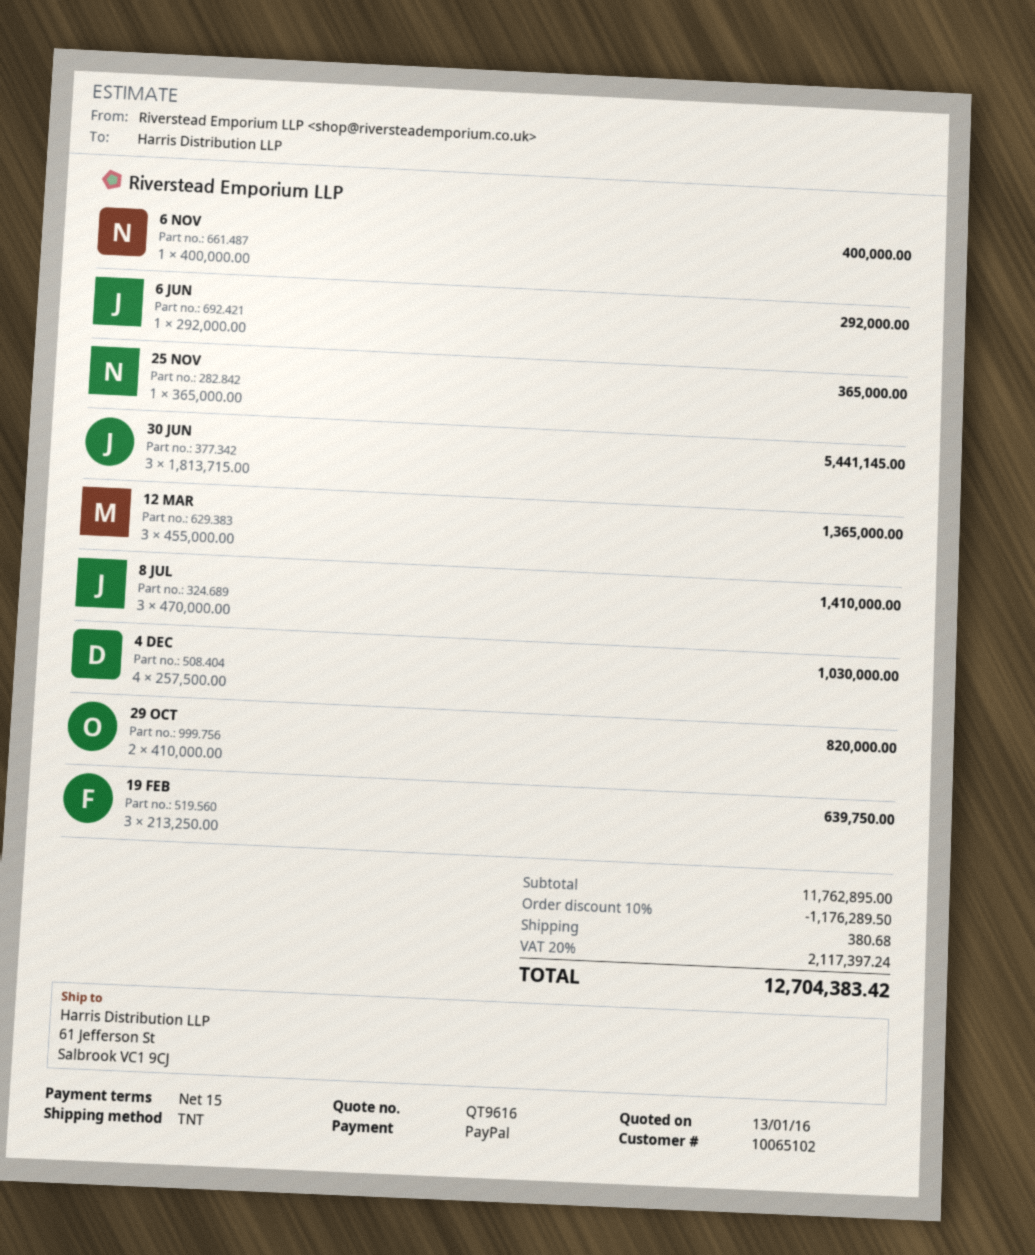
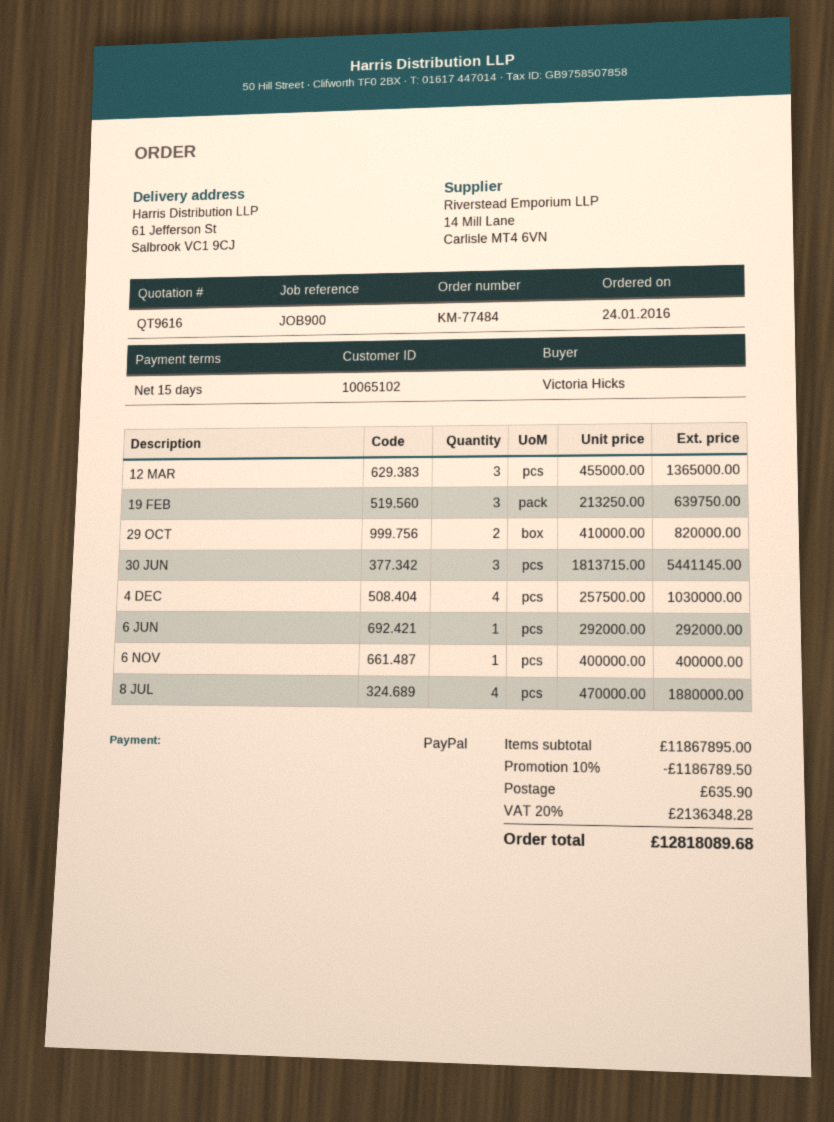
25 NOV: 1 x 365000.00 = 365000.00 -> none
8 JUL: 3 x 470000.00 = 1410000.00 -> 4 x 470000.00 = 1880000.00
subtotal: 11762895.00 -> 11867895.00
discount: 10% = 1176289.50 -> 10% = 1186789.50
shipping: 380.68 -> 635.90
tax: 20% = 2117397.24 -> 20% = 2136348.28
total: 12704383.42 -> 12818089.68

